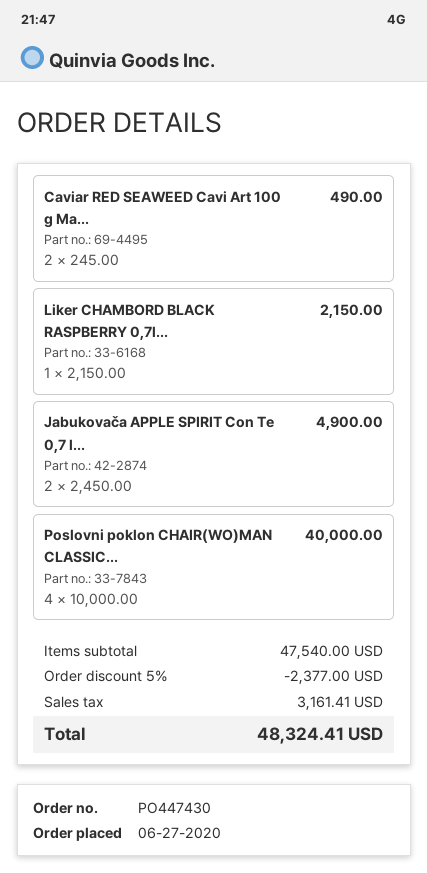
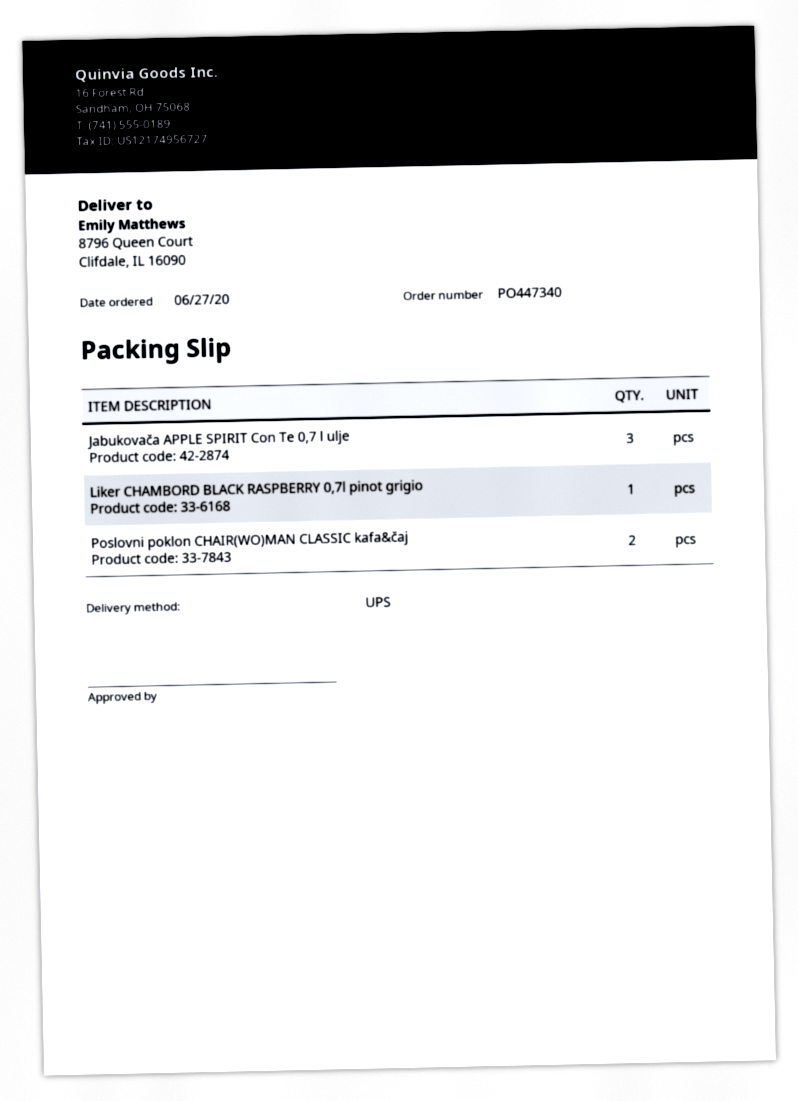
order number: PO447430 -> PO447340
Caviar RED SEAWEED Cavi Art 100 g Ma...: 2 -> none
Jabukovača APPLE SPIRIT Con Te 0,7 l...: 2 -> 3
Poslovni poklon CHAIR(WO)MAN CLASSIC...: 4 -> 2

